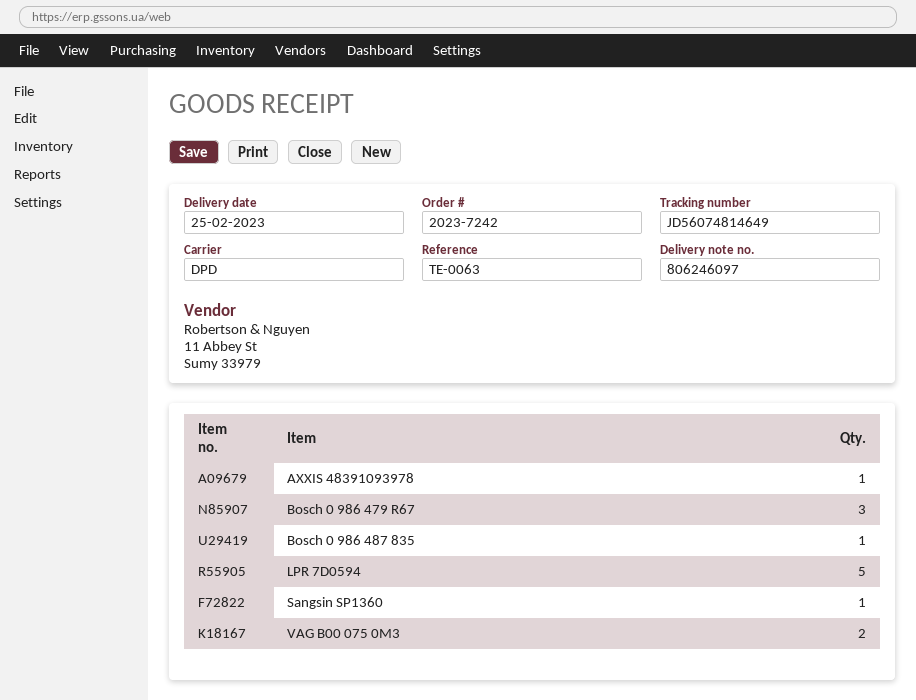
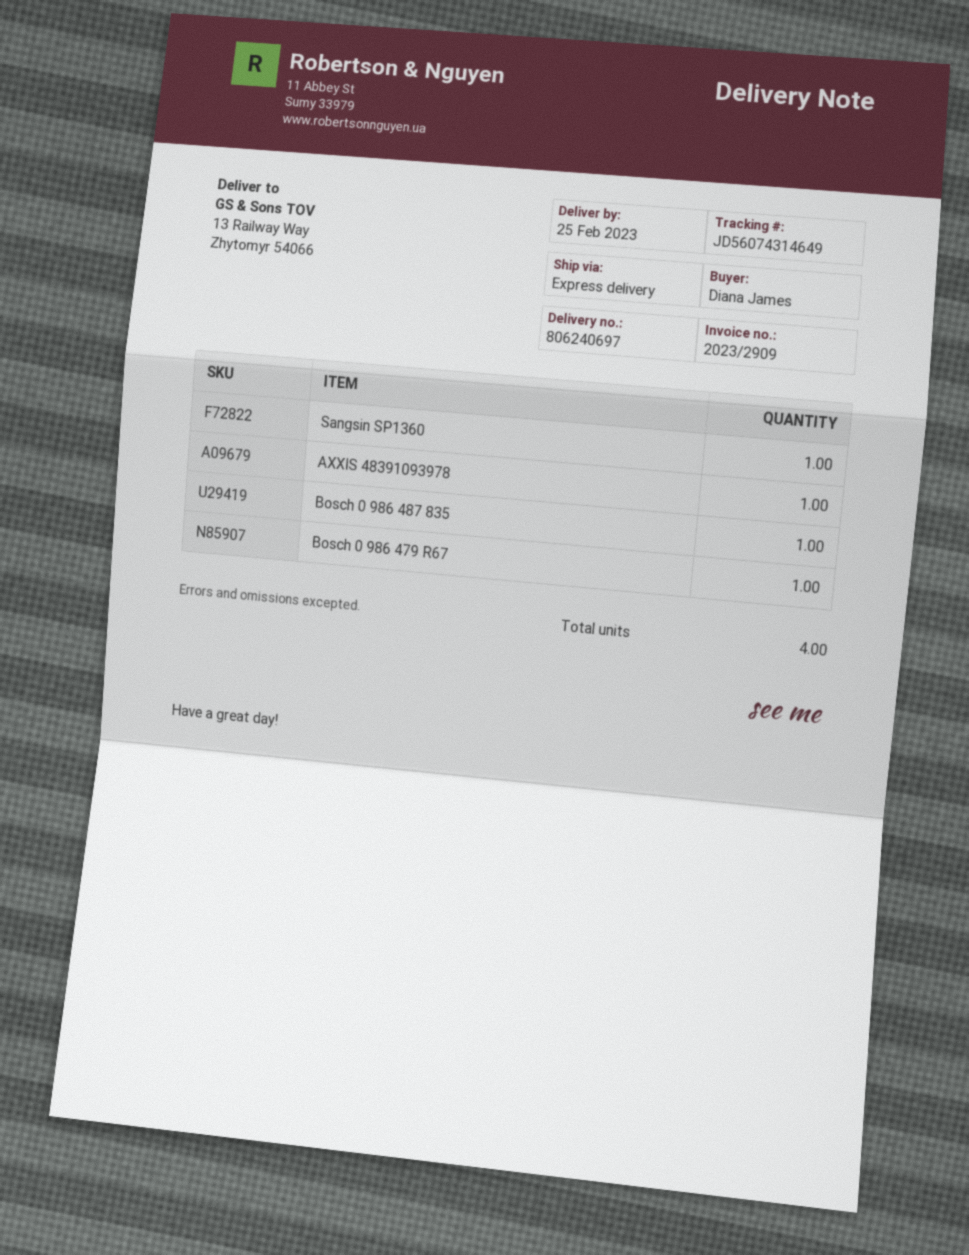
delivery note number: 806246097 -> 806240697
shipping method: DPD -> express
tracking number: JD56074814649 -> JD56074314649
Bosch 0 986 479 R67: 3 -> 1
LPR 7D0594: 5 -> none
VAG B00 075 0M3: 2 -> none

